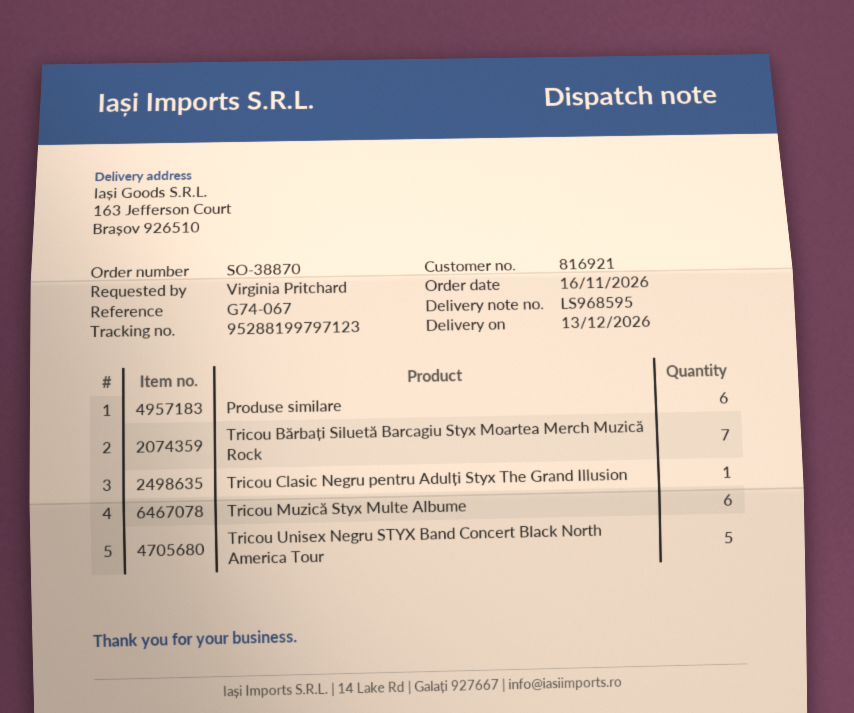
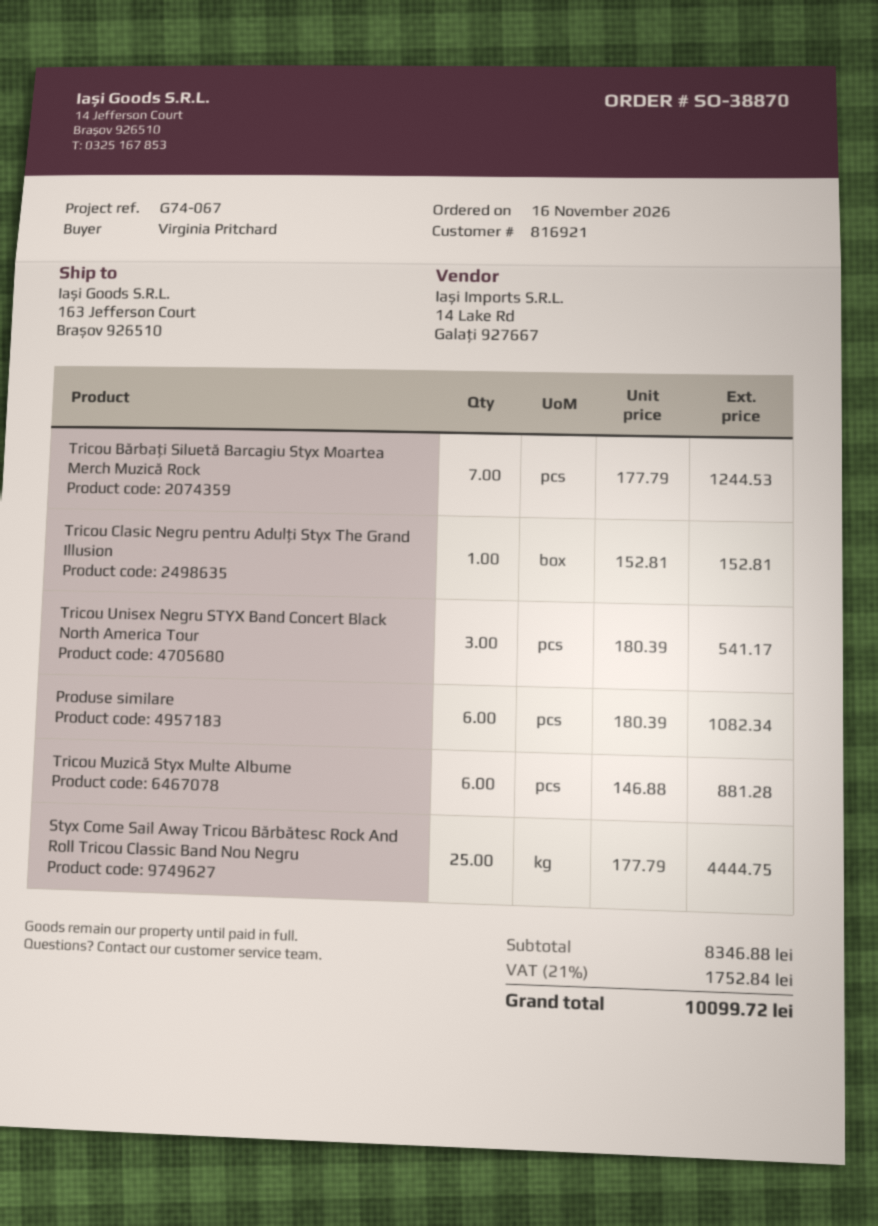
Tricou Unisex Negru STYX Band Concert Black North America Tour: 5 -> 3
Styx Come Sail Away Tricou Bărbătesc Rock And Roll Tricou Classic Band Nou Negru: none -> 25

